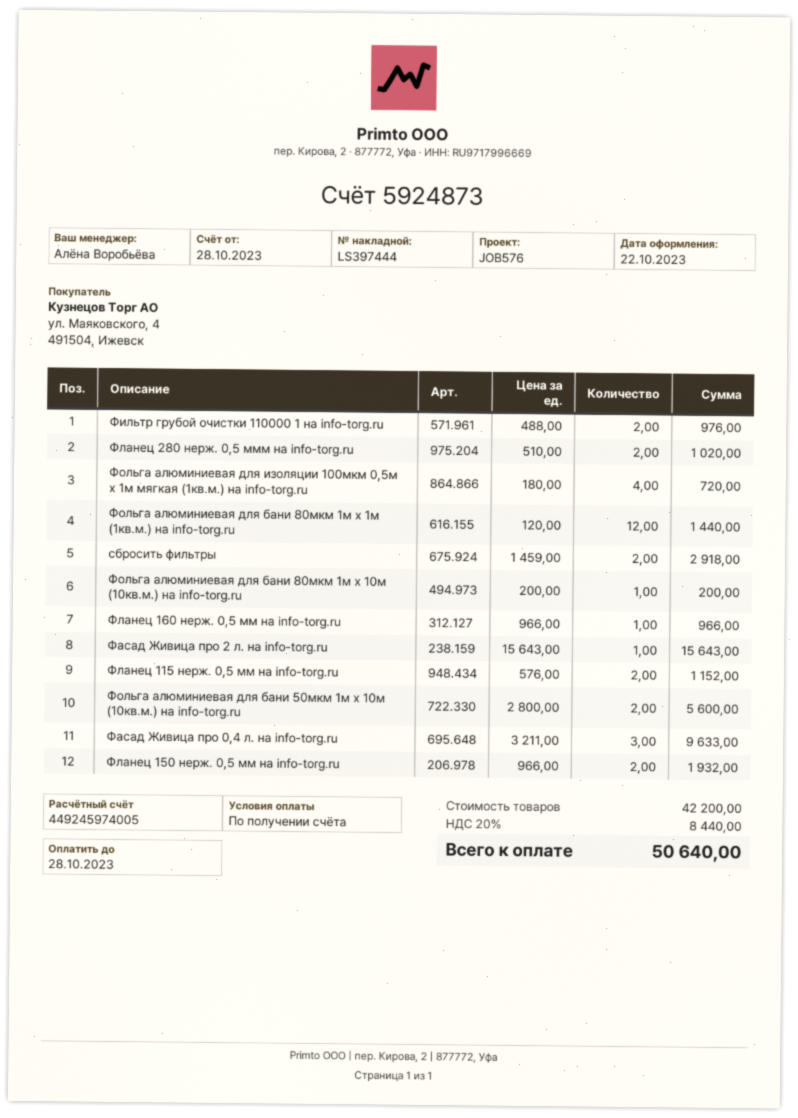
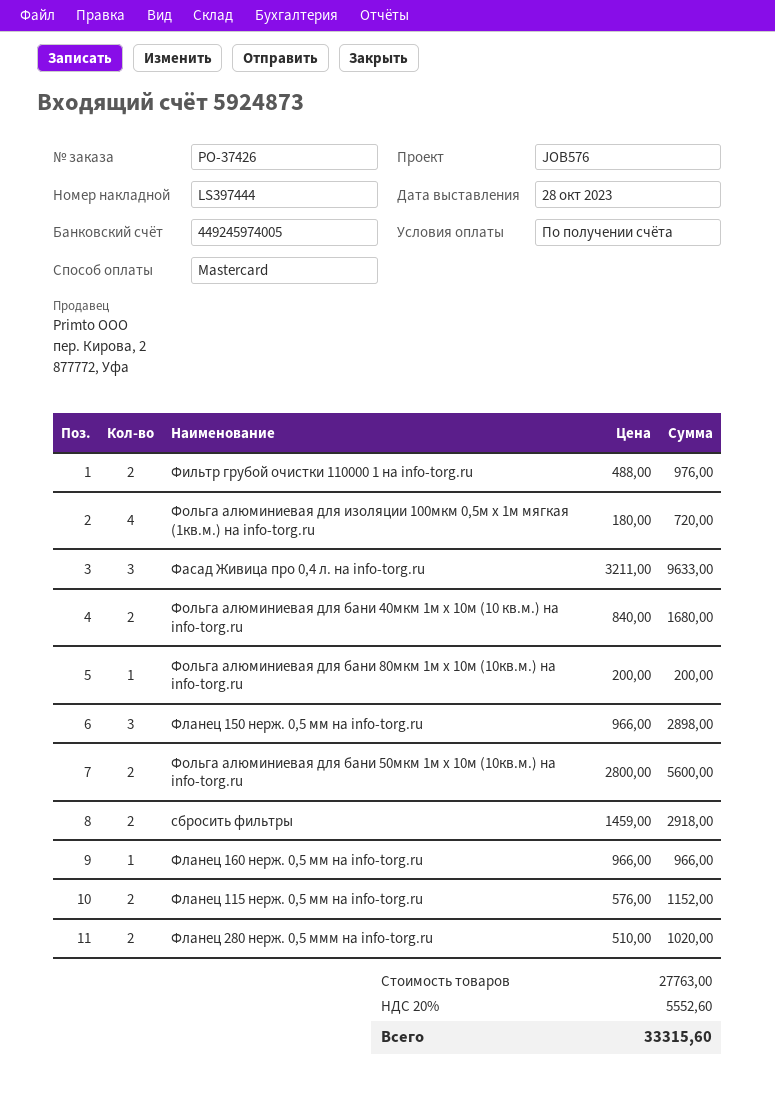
Фольга алюминиевая для бани 80мкм 1м х 1м (1кв.м.) на info-torg.ru: 12 x 120.00 = 1440.00 -> none
Фасад Живица про 2 л. на info-torg.ru: 1 x 15643.00 = 15643.00 -> none
Фланец 150 нерж. 0,5 мм на info-torg.ru: 2 x 966.00 = 1932.00 -> 3 x 966.00 = 2898.00
Фольга алюминиевая для бани 40мкм 1м х 10м (10 кв.м.) на info-torg.ru: none -> 2 x 840.00 = 1680.00
subtotal: 42200.00 -> 27763.00
tax: 20% = 8440.00 -> 20% = 5552.60
total: 50640.00 -> 33315.60

